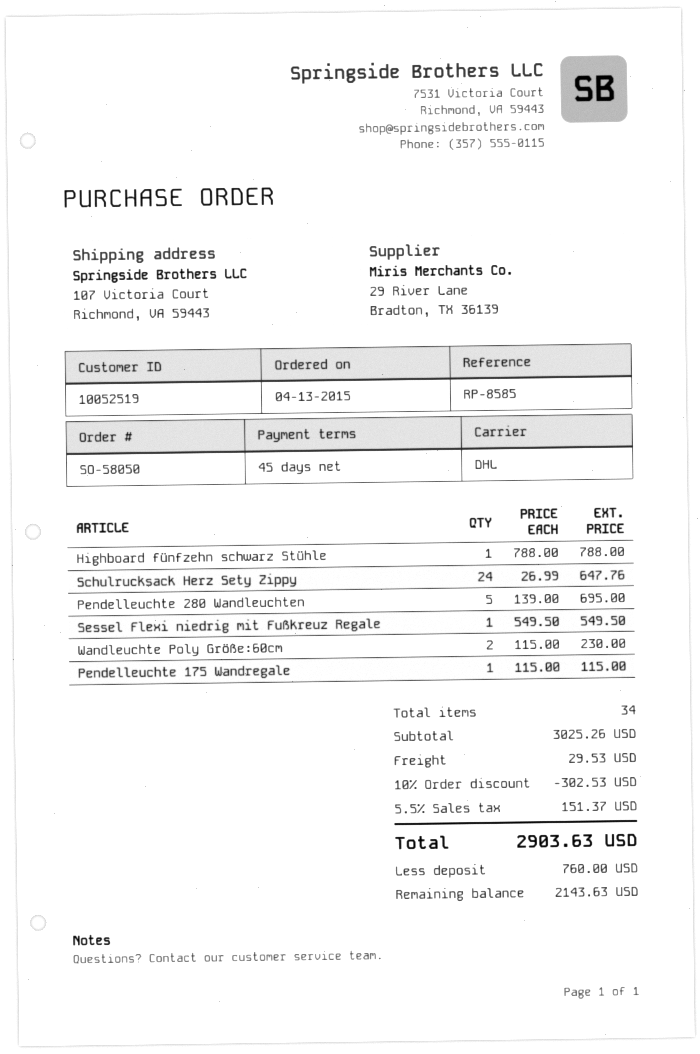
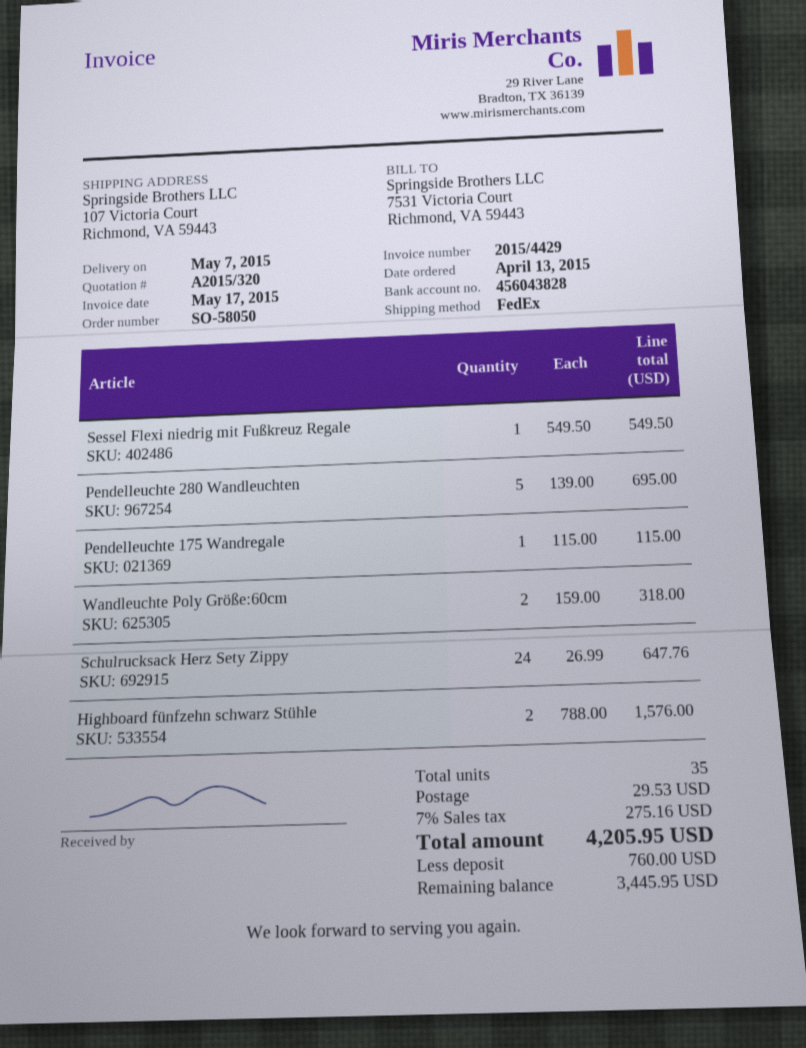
shipping method: DHL -> FedEx
Highboard fünfzehn schwarz Stühle: 1 x 788.00 = 788.00 -> 2 x 788.00 = 1576.00
Wandleuchte Poly Größe:60cm: 2 x 115.00 = 230.00 -> 2 x 159.00 = 318.00
total quantity: 34 -> 35
discount: 10% = 302.53 -> none
tax: 5.5% = 151.37 -> 7% = 275.16
total: 2903.63 -> 4205.95
balance: 2143.63 -> 3445.95

